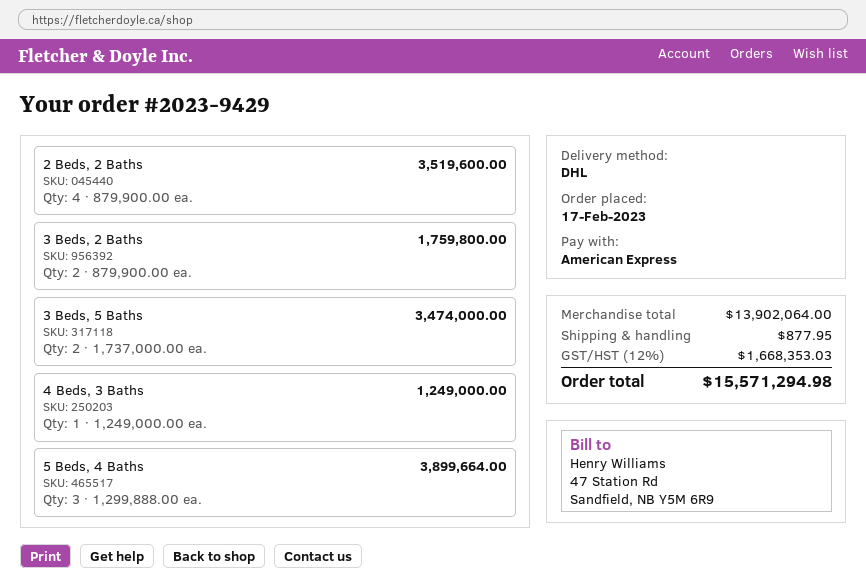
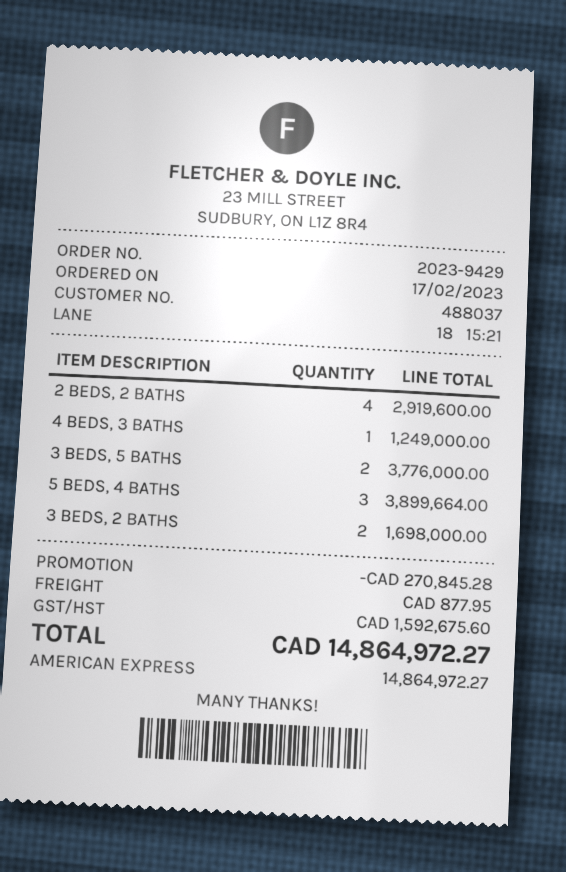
2 Beds, 2 Baths: 4 for 3519600.00 -> 4 for 2919600.00
3 Beds, 2 Baths: 2 for 1759800.00 -> 2 for 1698000.00
3 Beds, 5 Baths: 2 for 3474000.00 -> 2 for 3776000.00
discount: none -> 270845.28
tax: 1668353.03 -> 1592675.60
total: 15571294.98 -> 14864972.27

